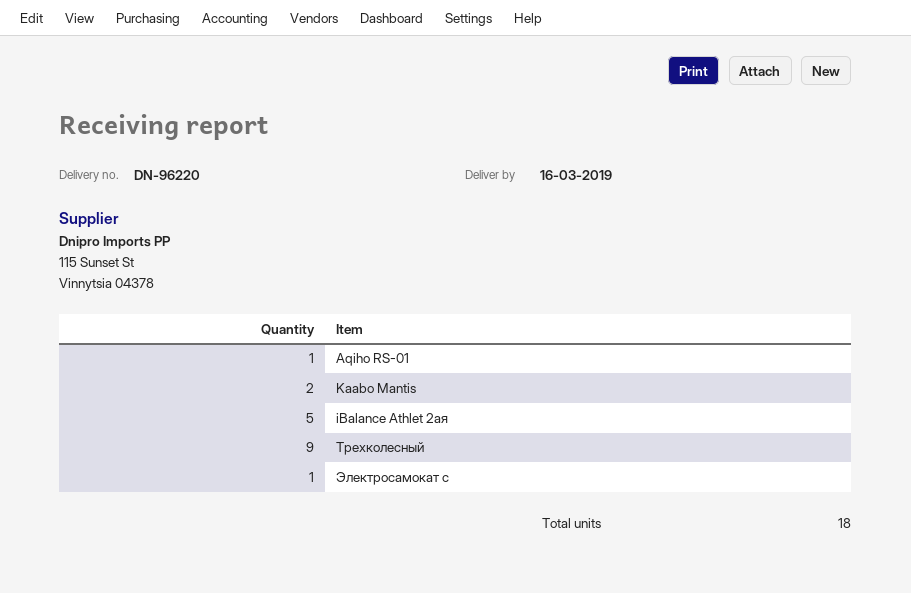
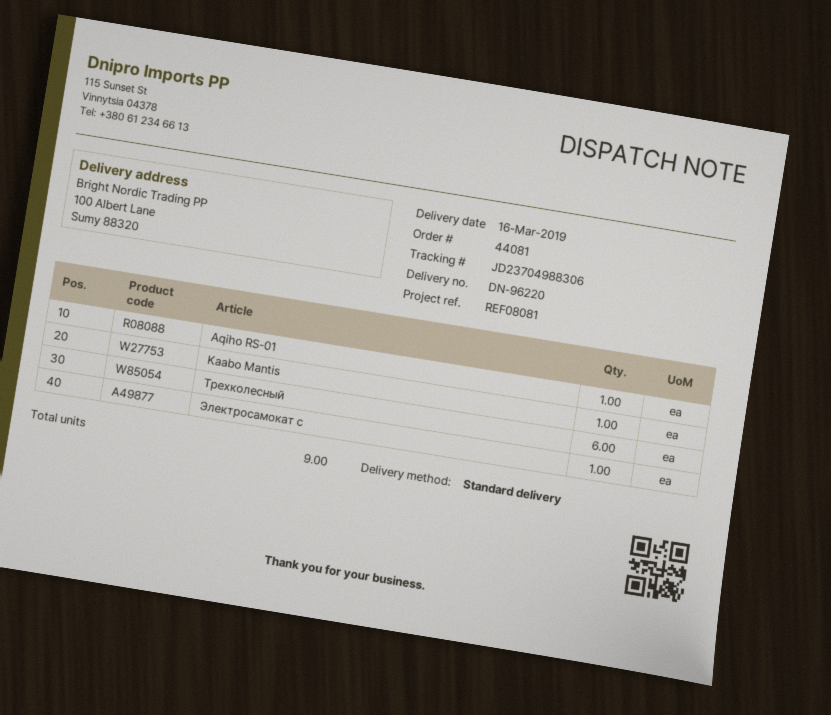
Kaabo Mantis: 2 -> 1
iBalance Athlet 2ая: 5 -> none
Трехколесный: 9 -> 6
total quantity: 18 -> 9

